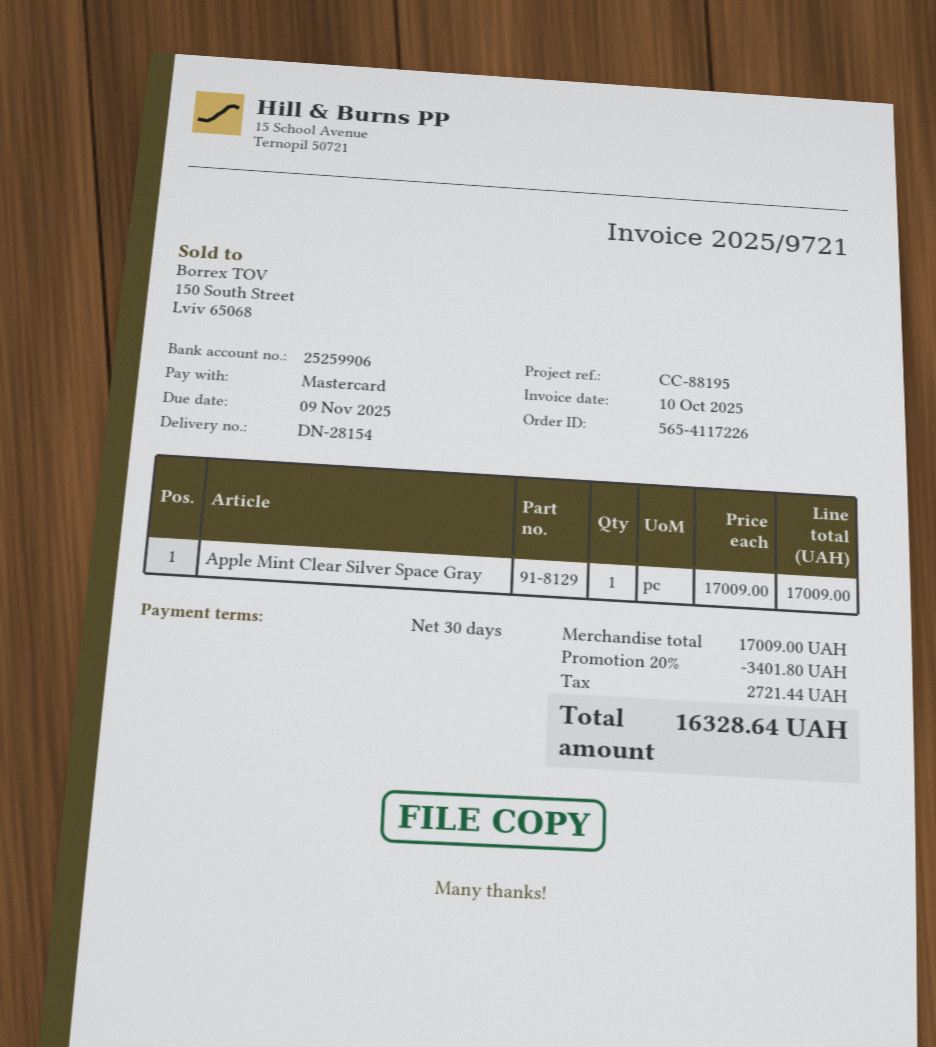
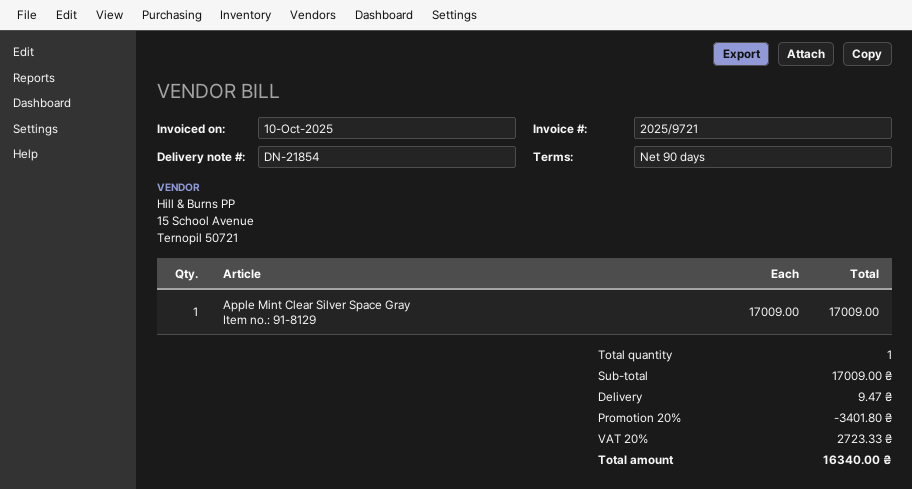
delivery note number: DN-28154 -> DN-21854
payment terms: 30 days -> 90 days
shipping: none -> 9.47
tax: 2721.44 -> 2723.33
total: 16328.64 -> 16340.00

